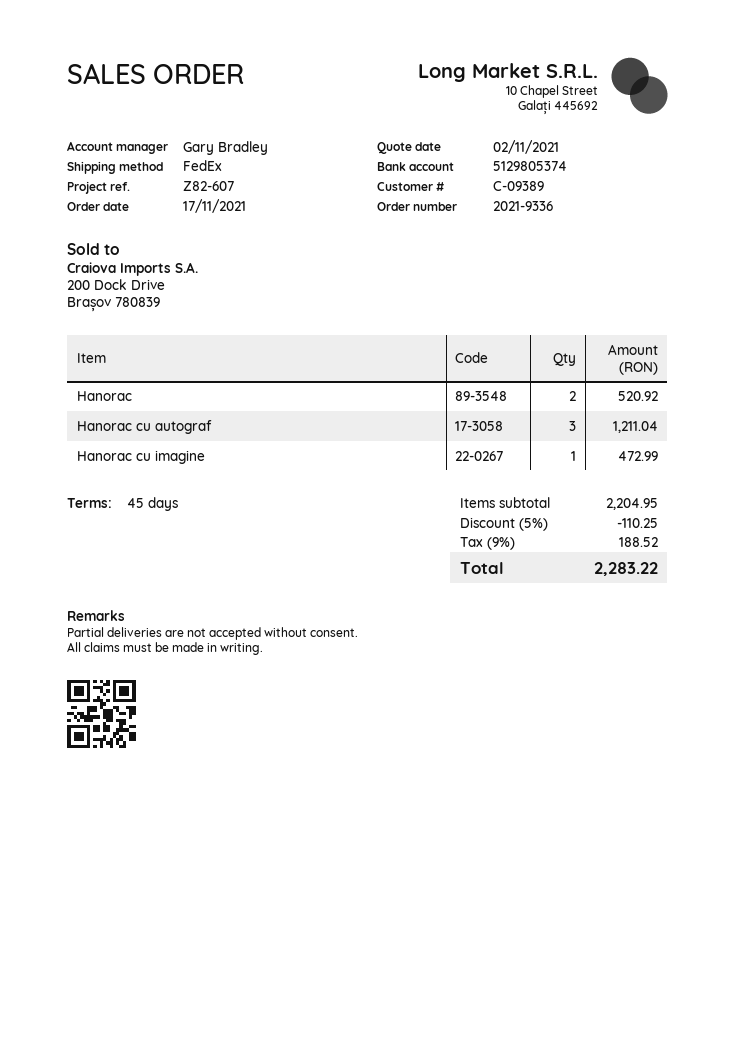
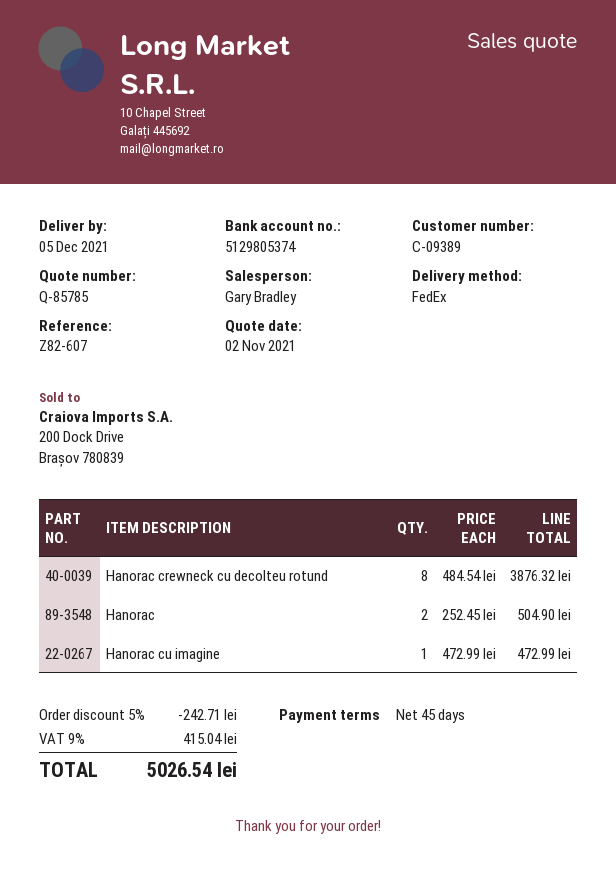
Hanorac: 2 for 520.92 -> 2 for 504.90
Hanorac cu autograf: 3 for 1211.04 -> none
Hanorac crewneck cu decolteu rotund: none -> 8 for 3876.32
discount: 5% = 110.25 -> 5% = 242.71
tax: 9% = 188.52 -> 9% = 415.04
total: 2283.22 -> 5026.54

